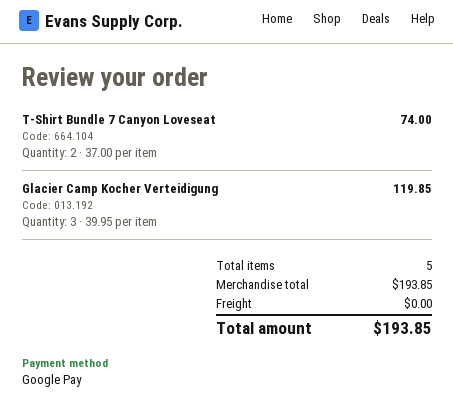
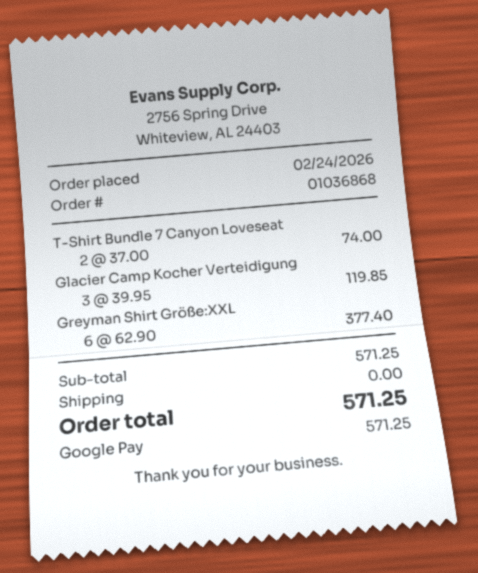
Greyman Shirt Größe:XXL: none -> 6 x 62.90 = 377.40
subtotal: 193.85 -> 571.25
total: 193.85 -> 571.25

